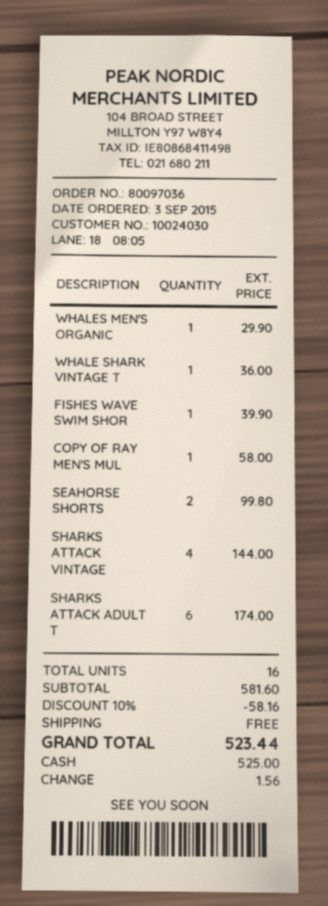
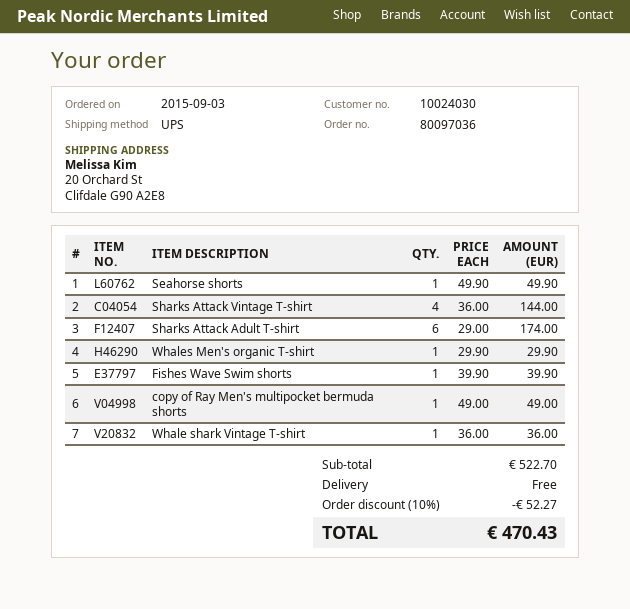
COPY OF RAY MEN'S MUL: 1 for 58.00 -> 1 for 49.00
SEAHORSE SHORTS: 2 for 99.80 -> 1 for 49.90
subtotal: 581.60 -> 522.70
discount: 10% = 58.16 -> 10% = 52.27
total: 523.44 -> 470.43

